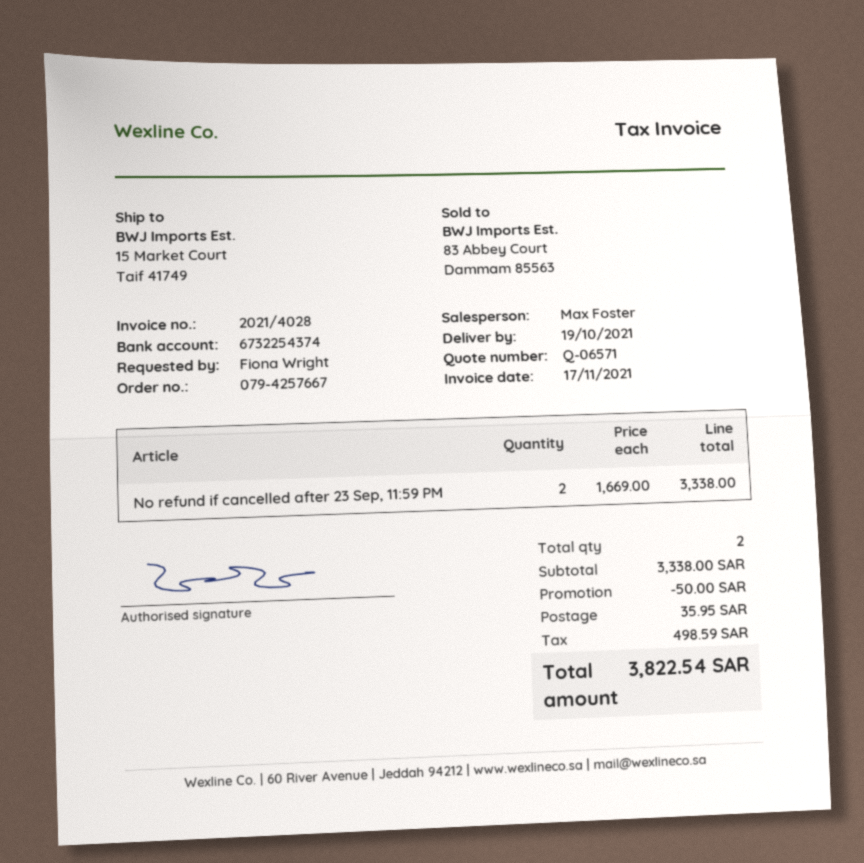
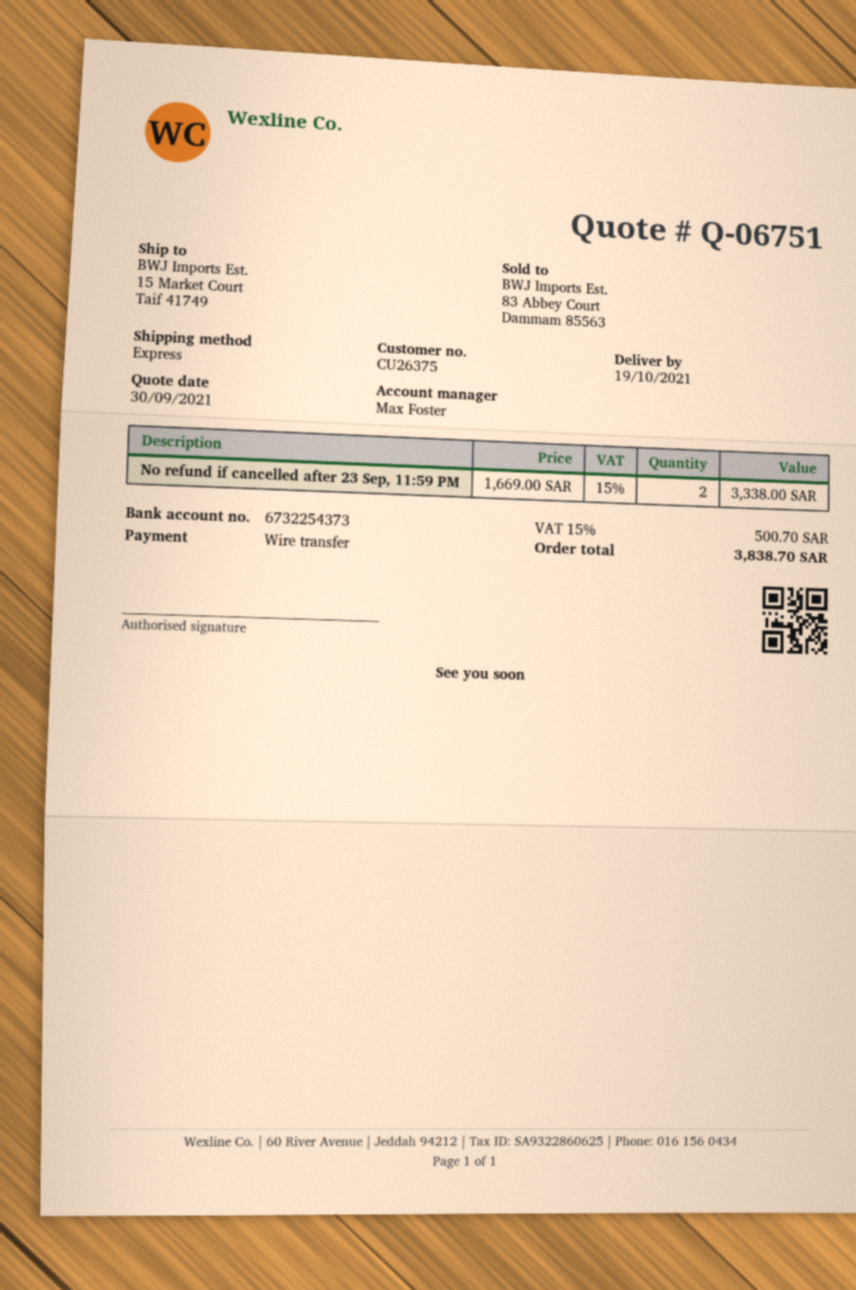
quote number: Q-06571 -> Q-06751
bank account: 6732254374 -> 6732254373
discount: 50.00 -> none
shipping: 35.95 -> none
tax: 498.59 -> 500.70
total: 3822.54 -> 3838.70

